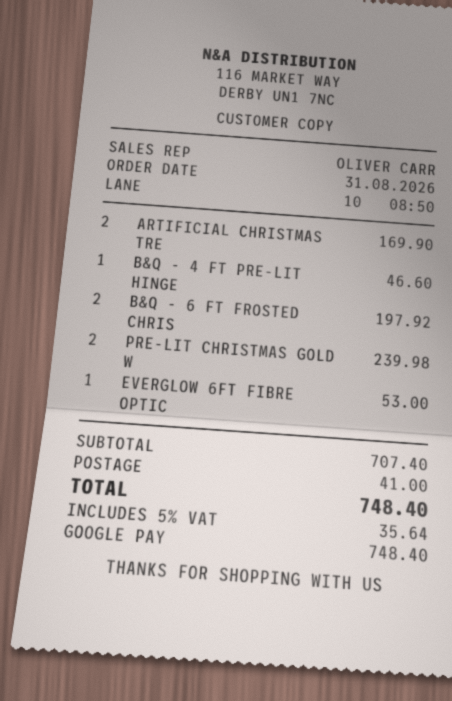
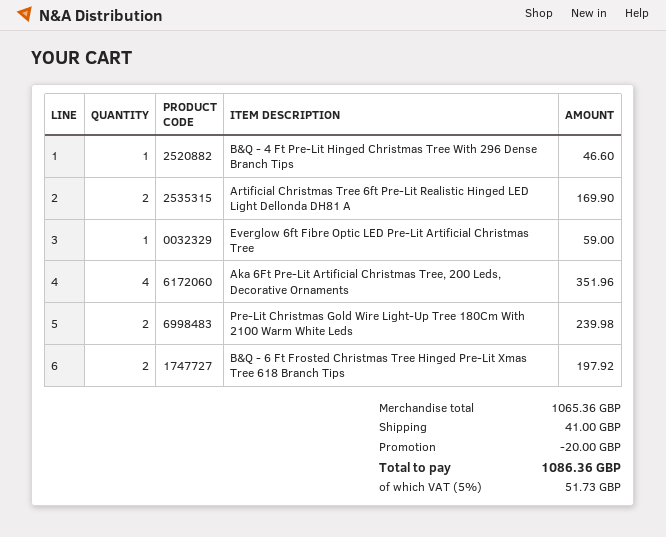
EVERGLOW 6FT FIBRE OPTIC: 1 for 53.00 -> 1 for 59.00
Aka 6Ft Pre-Lit Artificial Christmas Tree, 200 Leds, Decorative Ornaments: none -> 4 for 351.96
subtotal: 707.40 -> 1065.36
discount: none -> 20.00
tax: 5% = 35.64 -> 5% = 51.73
total: 748.40 -> 1086.36

